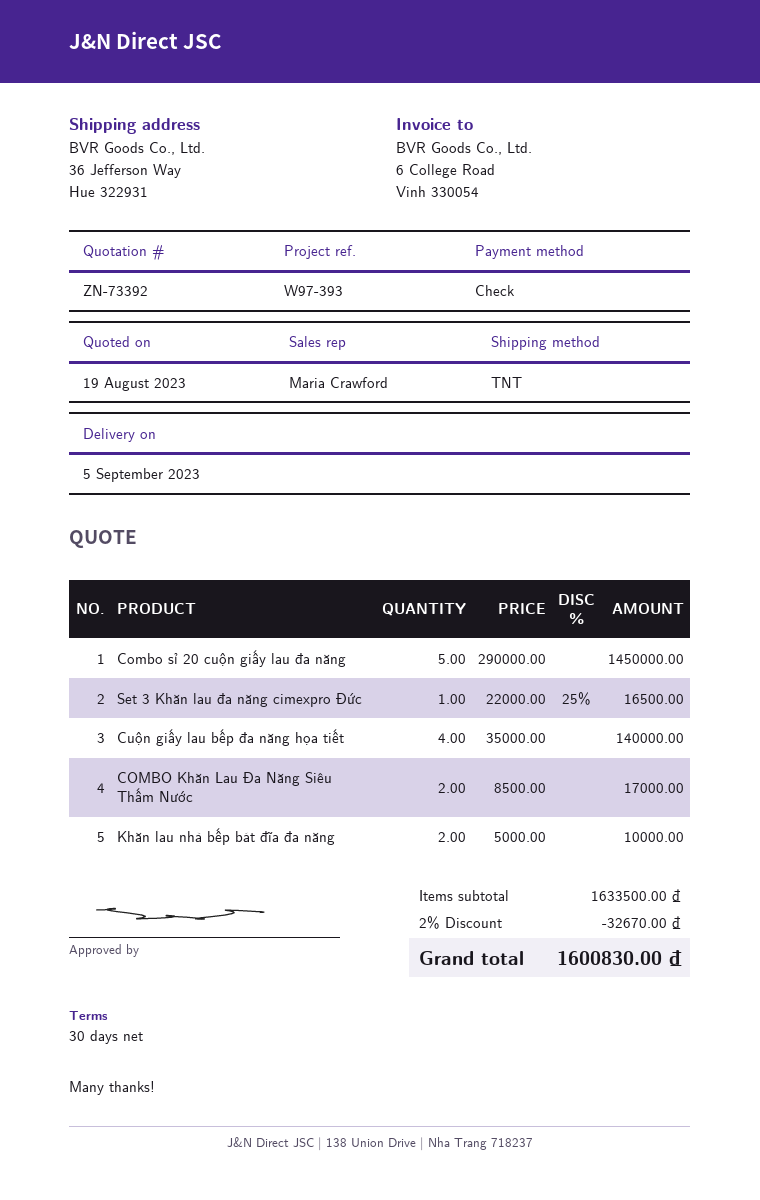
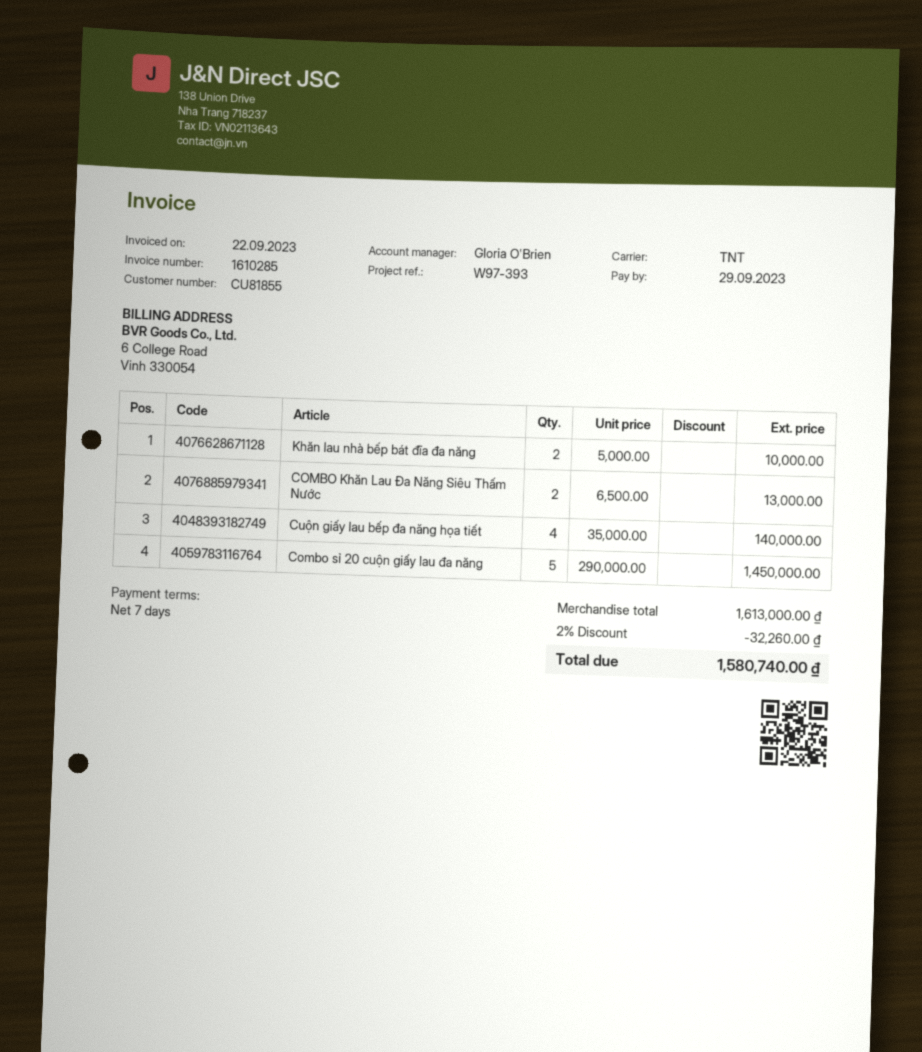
payment terms: 30 days -> 7 days
sales rep: Maria Crawford -> Gloria O'Brien
Set 3 Khăn lau đa năng cimexpro Đức: 1 x 22000.00 - 25% = 16500.00 -> none
COMBO Khăn Lau Đa Năng Siêu Thấm Nước: 2 x 8500.00 = 17000.00 -> 2 x 6500.00 = 13000.00
subtotal: 1633500.00 -> 1613000.00
discount: 2% = 32670.00 -> 2% = 32260.00
total: 1600830.00 -> 1580740.00

